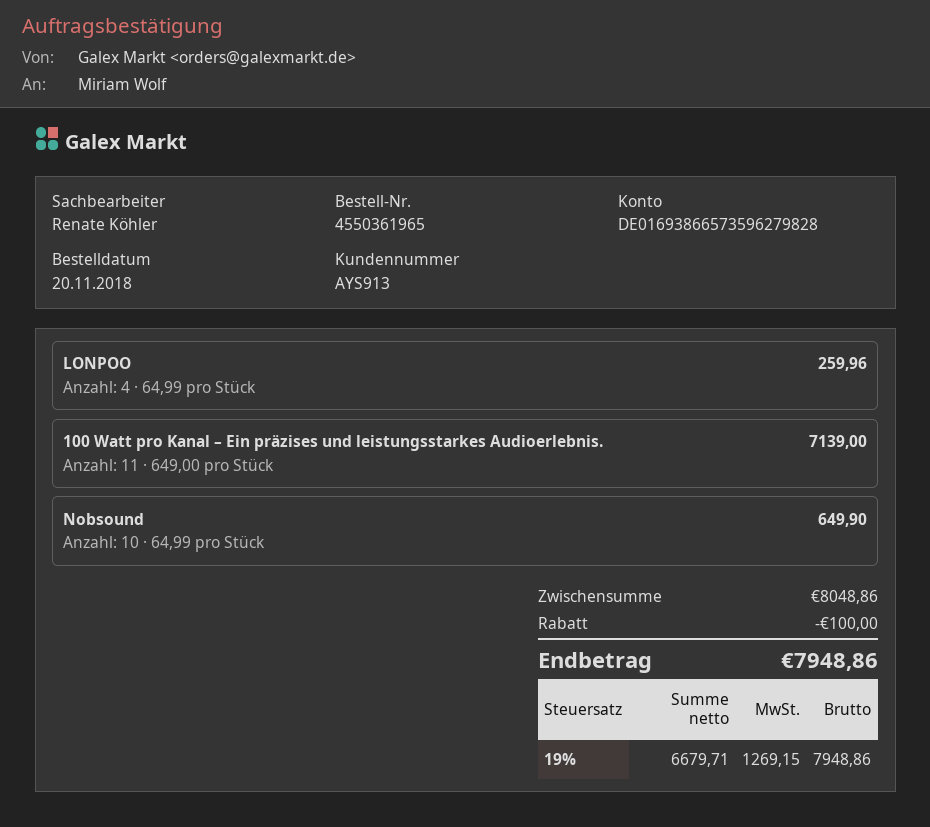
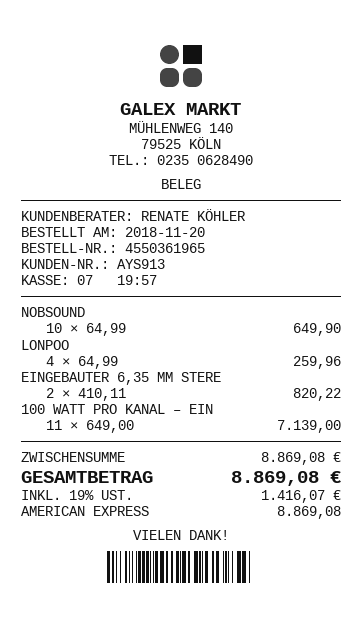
EINGEBAUTER 6,35 MM STERE: none -> 2 x 410.11 = 820.22
subtotal: 8048.86 -> 8869.08
discount: 100.00 -> none
tax: 19% = 1269.15 -> 19% = 1416.07
total: 7948.86 -> 8869.08

